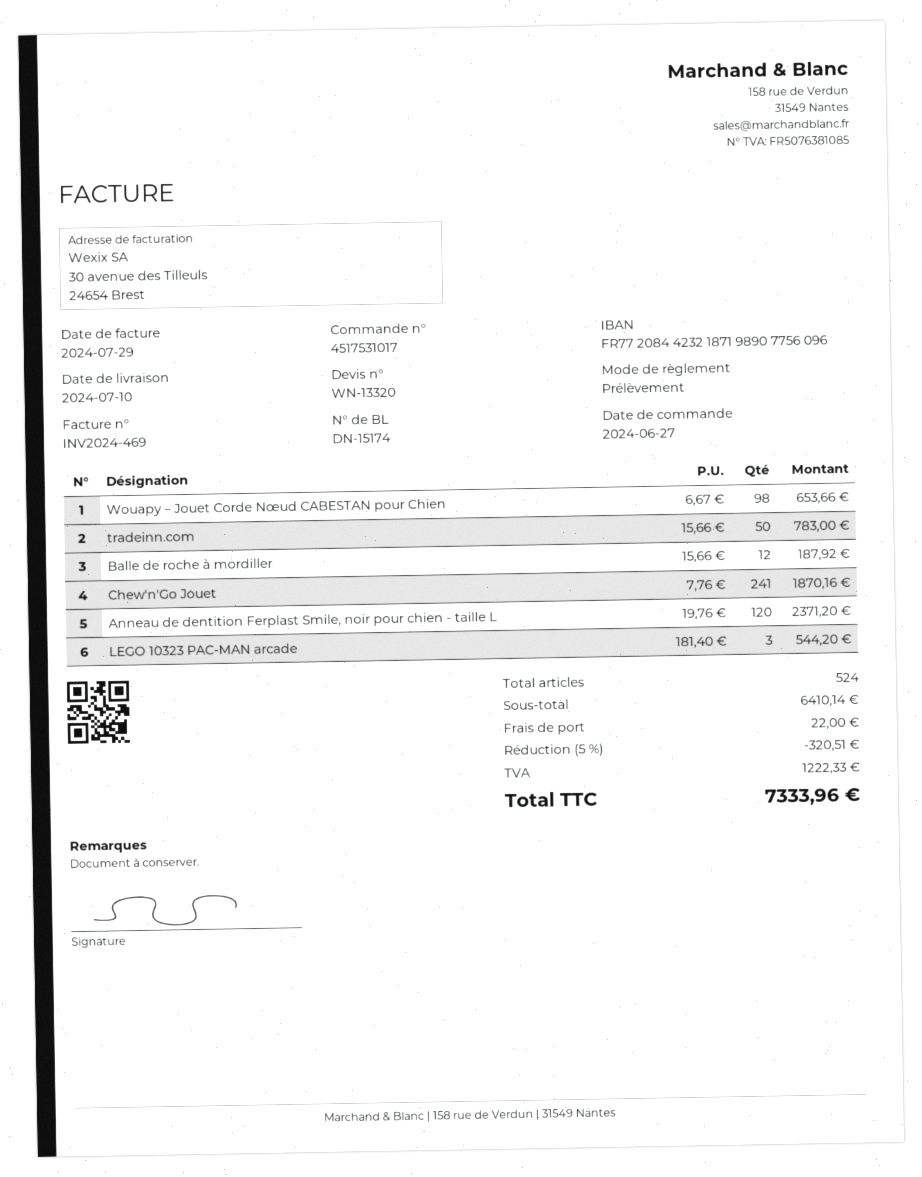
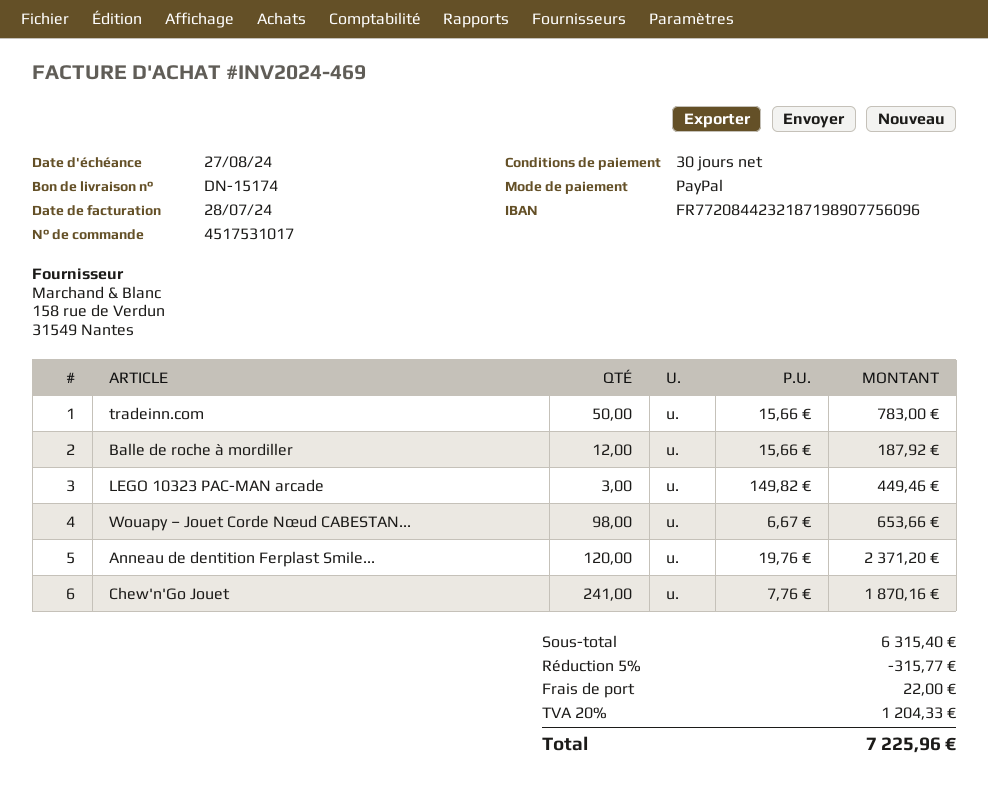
invoice date: 2024-07-29 -> 2024-07-28
payment method: direct debit -> PayPal
LEGO 10323 PAC-MAN arcade: 3 x 181.40 = 544.20 -> 3 x 149.82 = 449.46
subtotal: 6410.14 -> 6315.40
discount: 5% = 320.51 -> 5% = 315.77
tax: 1222.33 -> 1204.33
total: 7333.96 -> 7225.96

